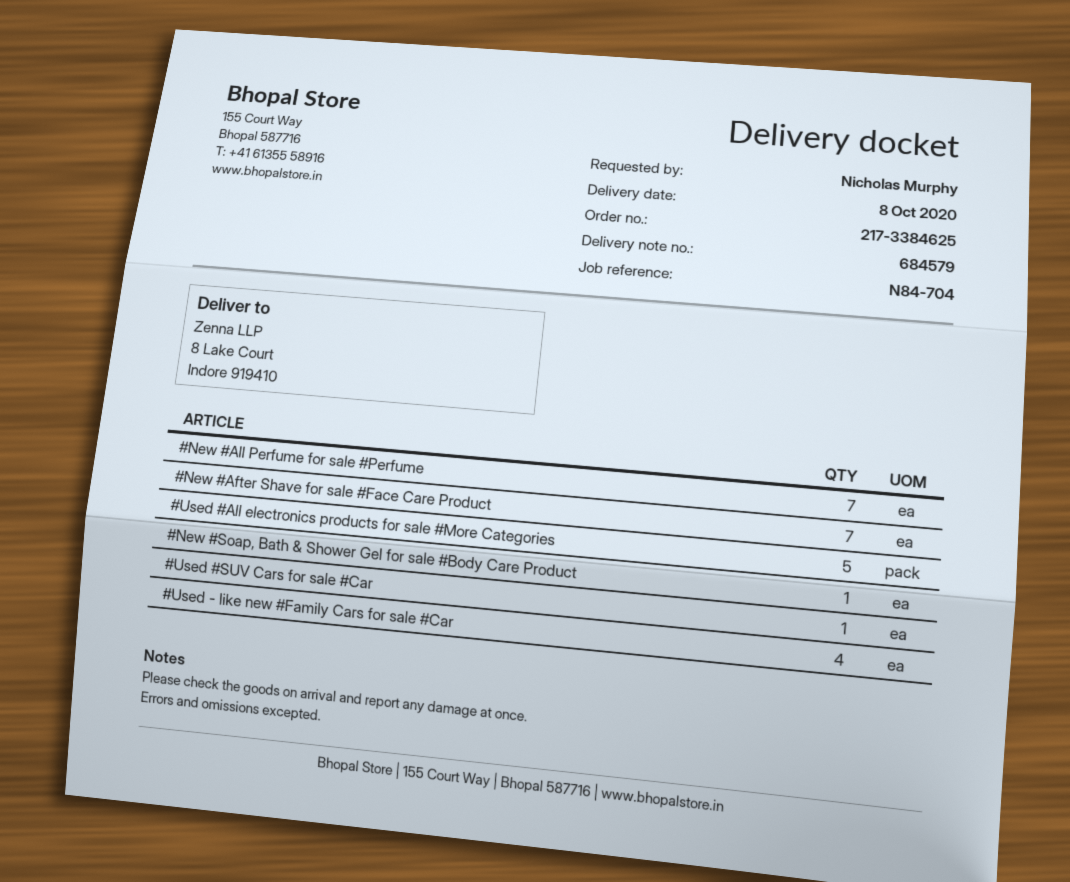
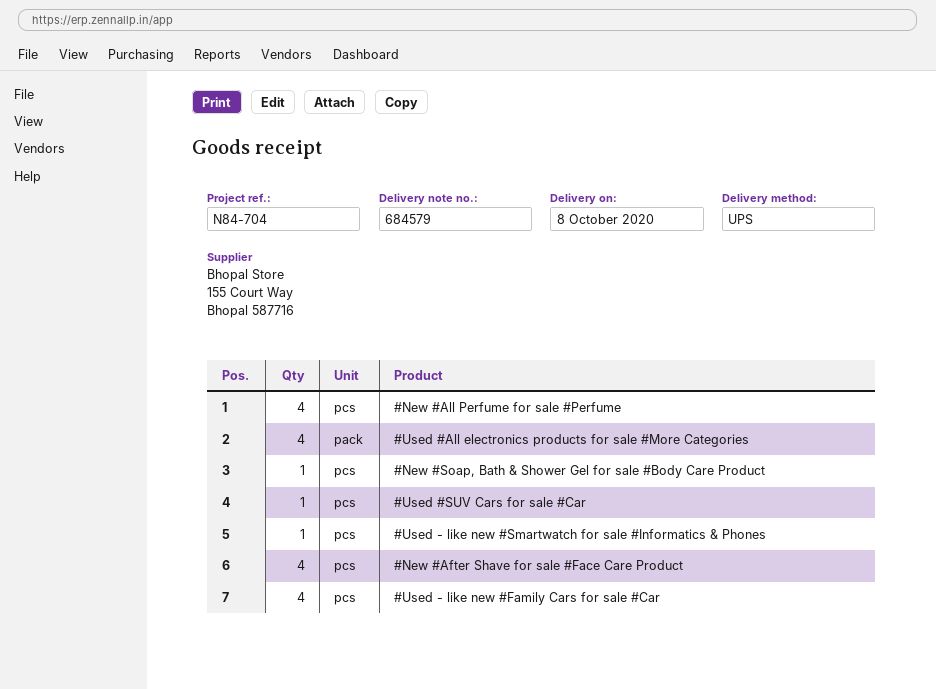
#New #All Perfume for sale #Perfume: 7 -> 4
#New #After Shave for sale #Face Care Product: 7 -> 4
#Used #All electronics products for sale #More Categories: 5 -> 4
#Used - like new #Smartwatch for sale #Informatics & Phones: none -> 1

